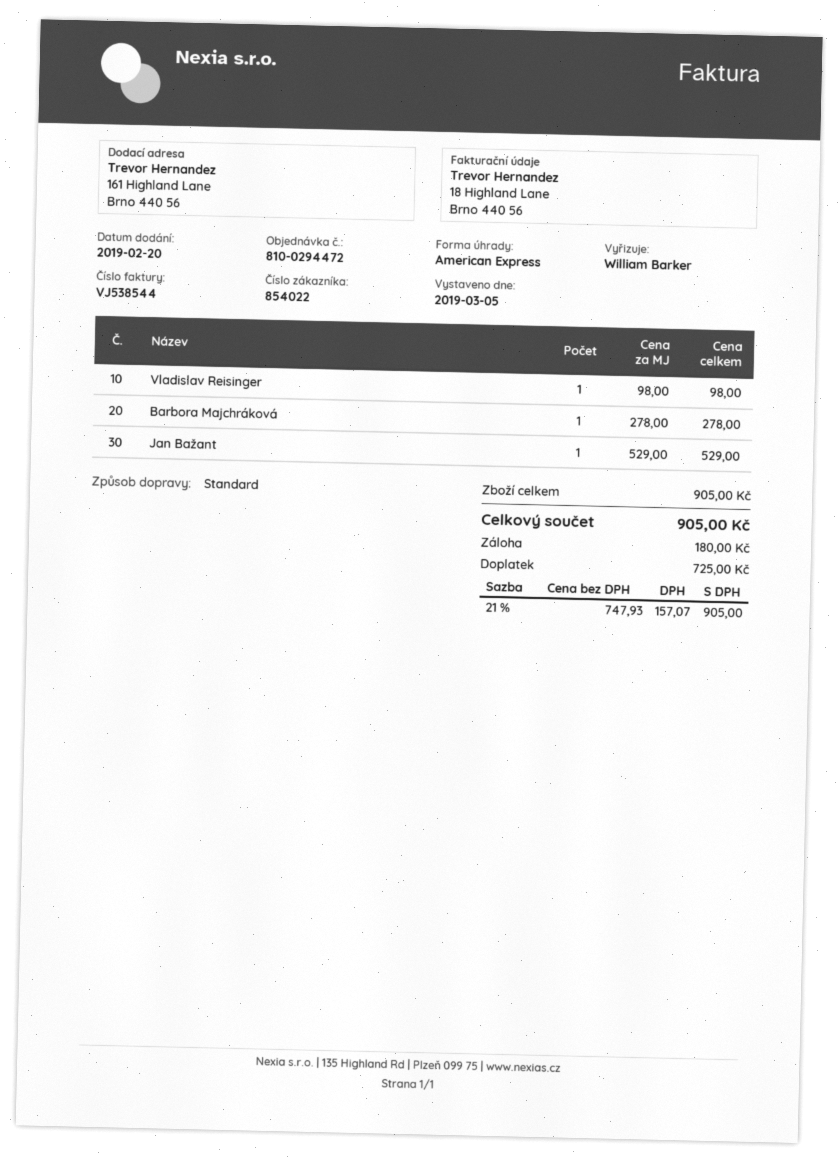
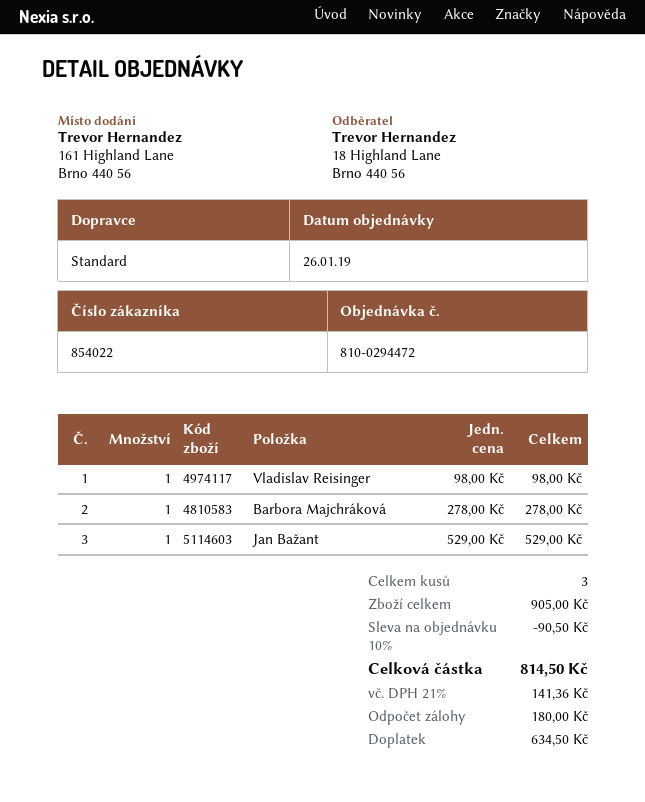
discount: none -> 10% = 90.50
tax: 21% = 157.07 -> 21% = 141.36
total: 905.00 -> 814.50
balance: 725.00 -> 634.50

